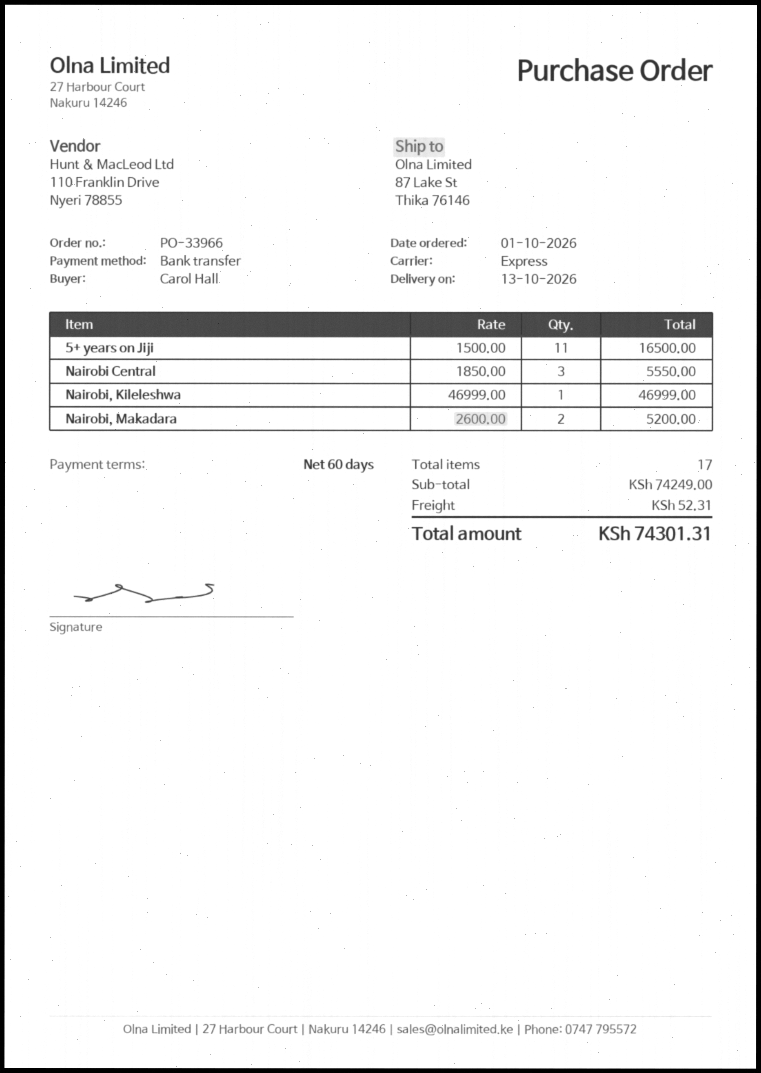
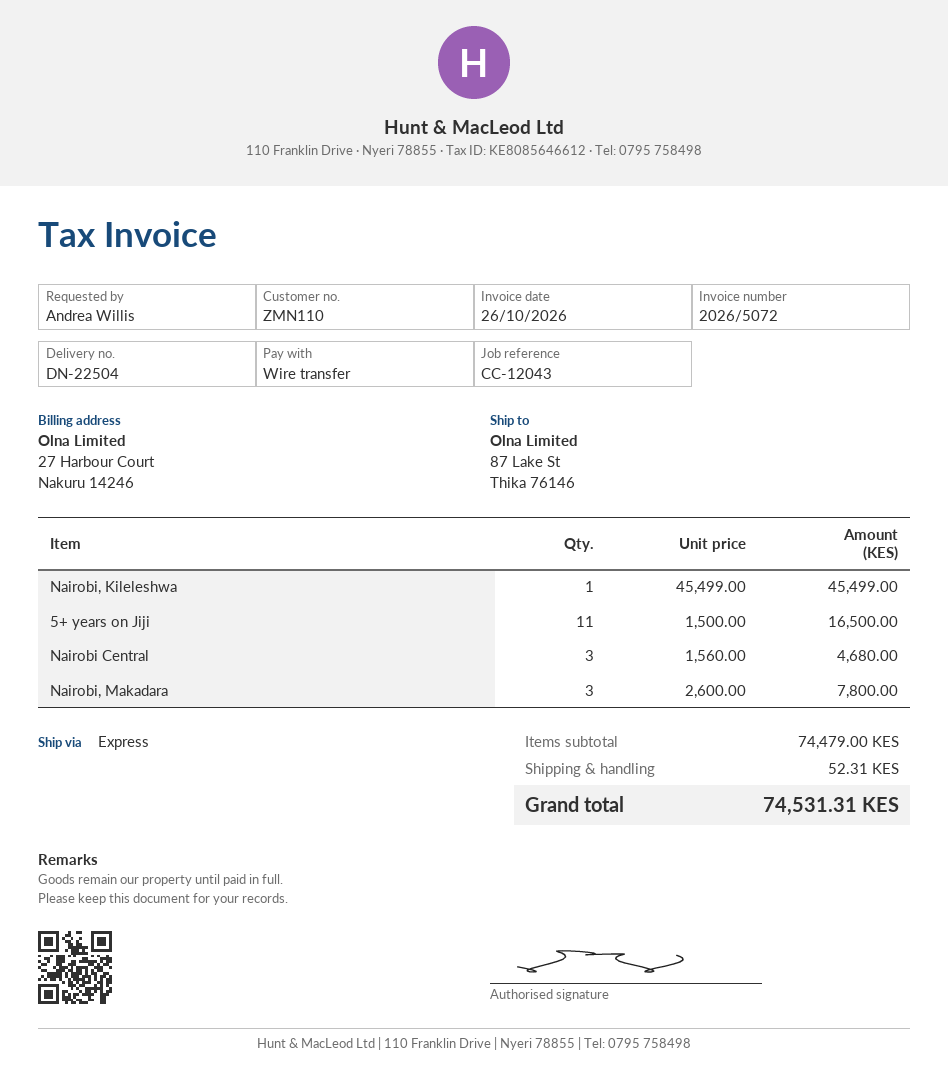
ordered by: Carol Hall -> Andrea Willis
Nairobi Central: 3 x 1850.00 = 5550.00 -> 3 x 1560.00 = 4680.00
Nairobi, Kileleshwa: 1 x 46999.00 = 46999.00 -> 1 x 45499.00 = 45499.00
Nairobi, Makadara: 2 x 2600.00 = 5200.00 -> 3 x 2600.00 = 7800.00
subtotal: 74249.00 -> 74479.00
total: 74301.31 -> 74531.31

